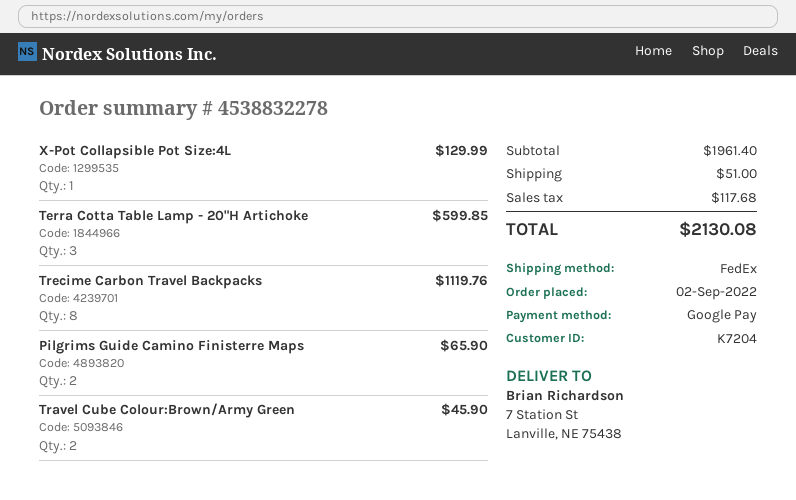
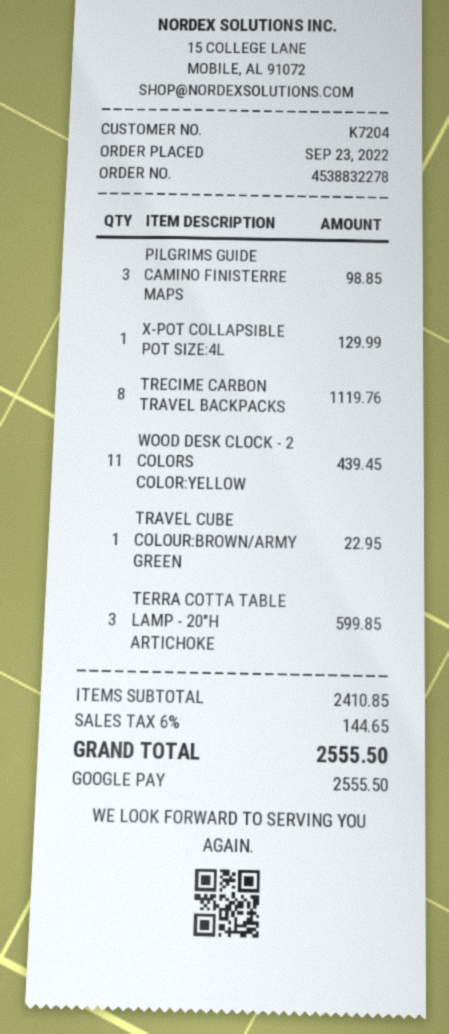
order date: 2022-09-02 -> 2022-09-23
Pilgrims Guide Camino Finisterre Maps: 2 for 65.90 -> 3 for 98.85
Travel Cube Colour:Brown/Army Green: 2 for 45.90 -> 1 for 22.95
WOOD DESK CLOCK - 2 COLORS COLOR:YELLOW: none -> 11 for 439.45
subtotal: 1961.40 -> 2410.85
shipping: 51.00 -> none
tax: 117.68 -> 144.65
total: 2130.08 -> 2555.50

